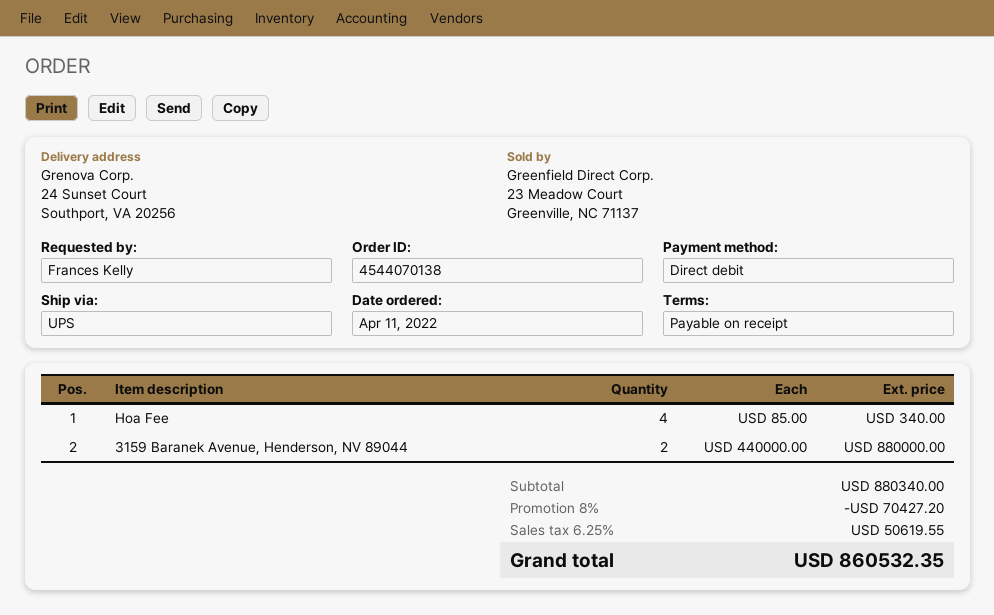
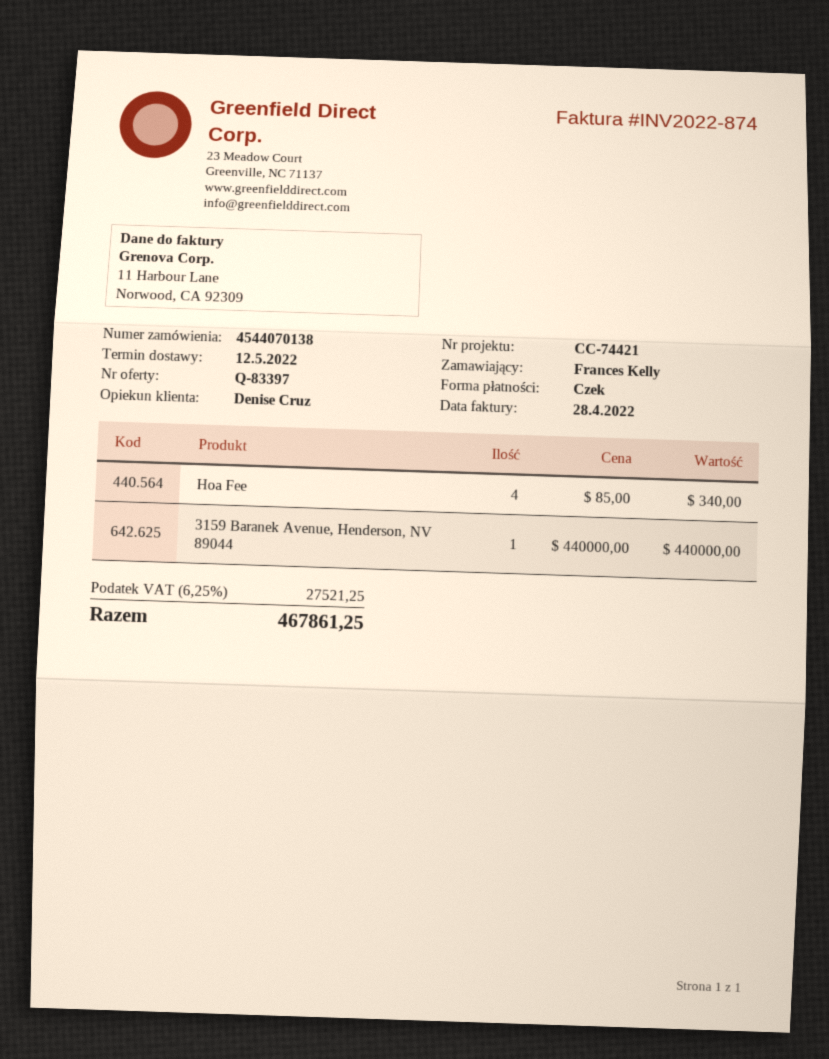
payment method: direct debit -> cheque
3159 Baranek Avenue, Henderson, NV 89044: 2 x 440000.00 = 880000.00 -> 1 x 440000.00 = 440000.00
discount: 8% = 70427.20 -> none
tax: 6.25% = 50619.55 -> 6.25% = 27521.25
total: 860532.35 -> 467861.25

